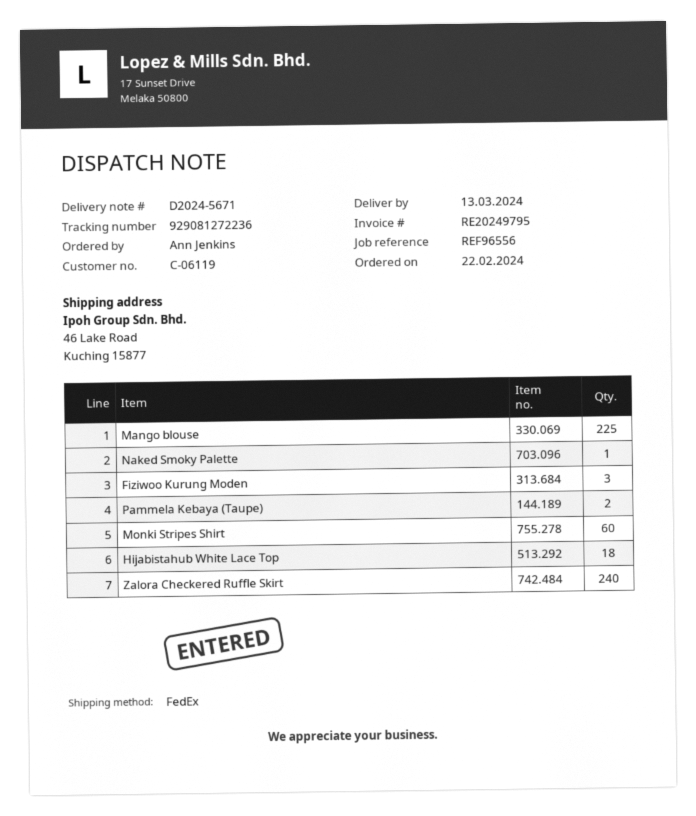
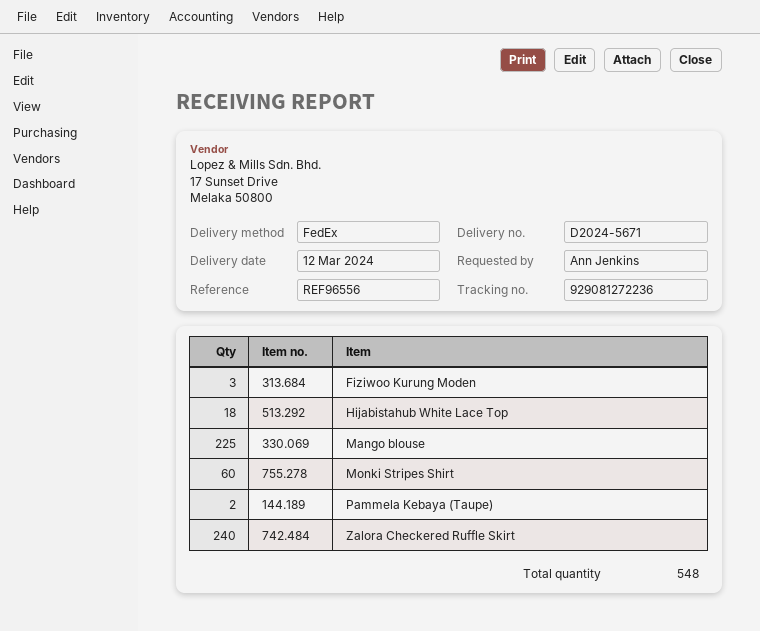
delivery date: 2024-03-13 -> 2024-03-12
Naked Smoky Palette: 1 -> none

